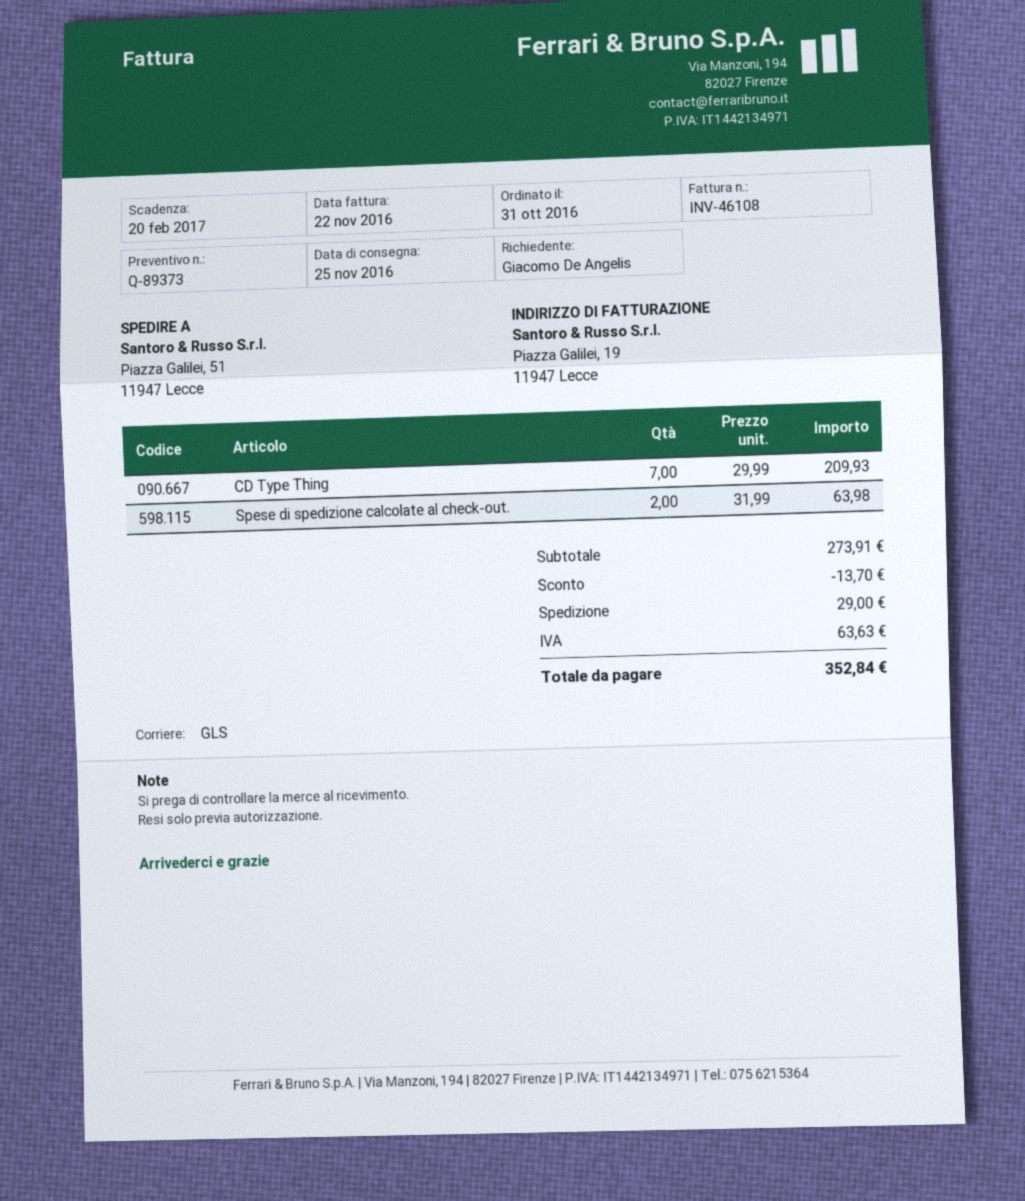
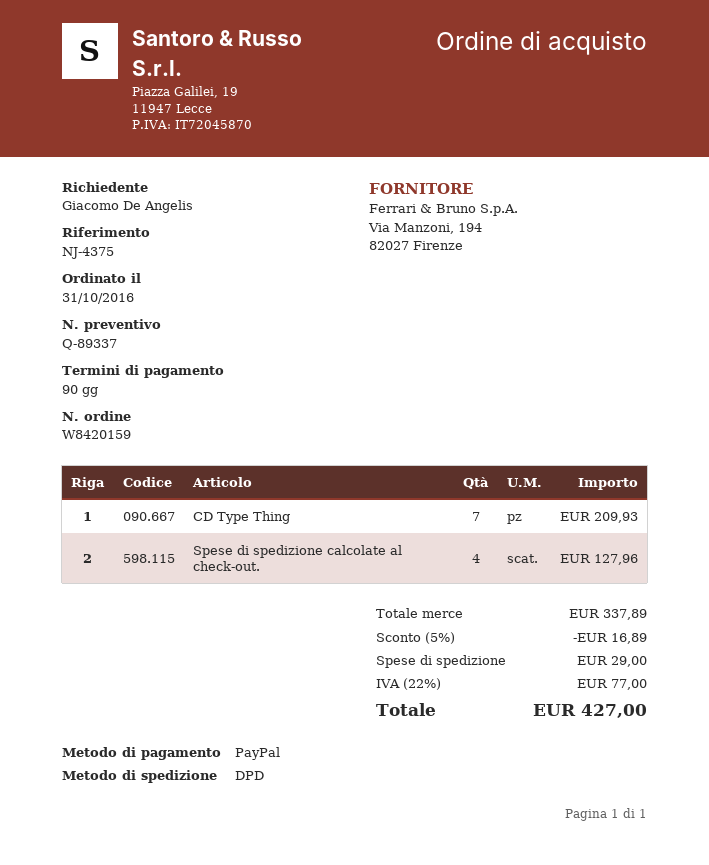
quote number: Q-89373 -> Q-89337
shipping method: GLS -> DPD
Spese di spedizione calcolate al check-out.: 2 for 63.98 -> 4 for 127.96
subtotal: 273.91 -> 337.89
discount: 13.70 -> 16.89
tax: 63.63 -> 77.00
total: 352.84 -> 427.00

